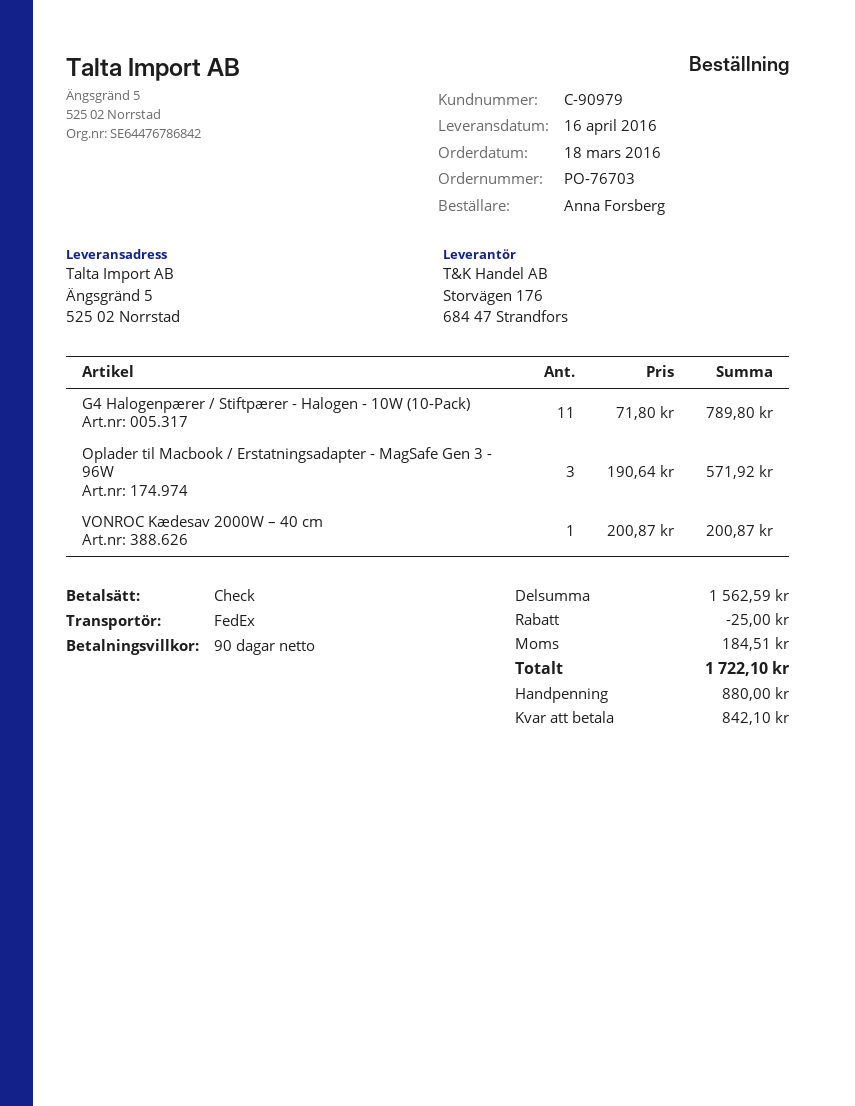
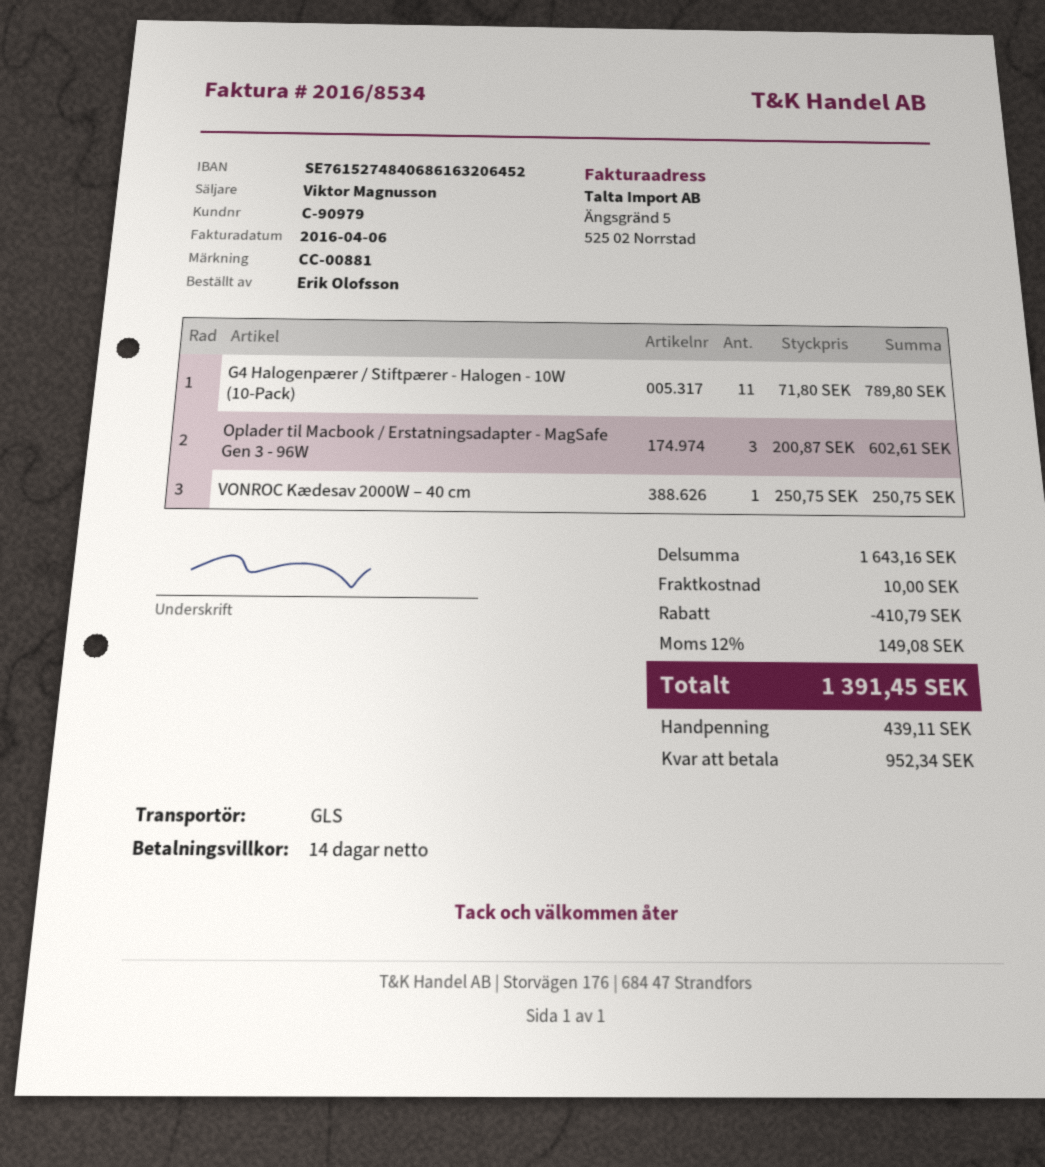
payment terms: 90 days -> 14 days
ordered by: Anna Forsberg -> Erik Olofsson
shipping method: FedEx -> GLS
Oplader til Macbook / Erstatningsadapter - MagSafe Gen 3 - 96W: 3 x 190.64 = 571.92 -> 3 x 200.87 = 602.61
VONROC Kædesav 2000W – 40 cm: 1 x 200.87 = 200.87 -> 1 x 250.75 = 250.75
subtotal: 1562.59 -> 1643.16
discount: 25.00 -> 410.79
shipping: none -> 10.00
tax: 184.51 -> 149.08
total: 1722.10 -> 1391.45
deposit: 880.00 -> 439.11
balance: 842.10 -> 952.34

